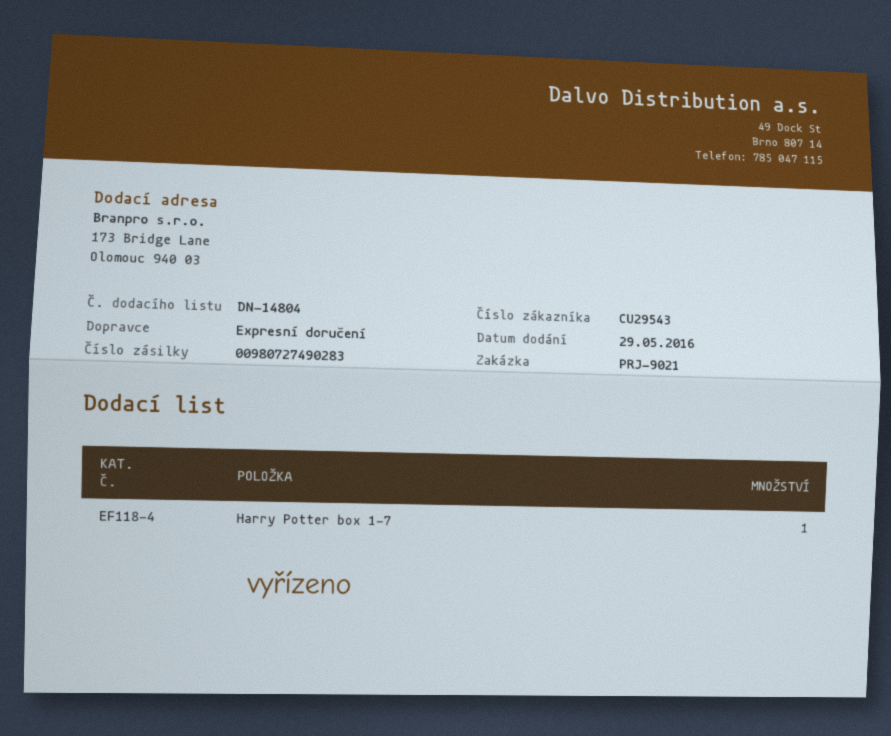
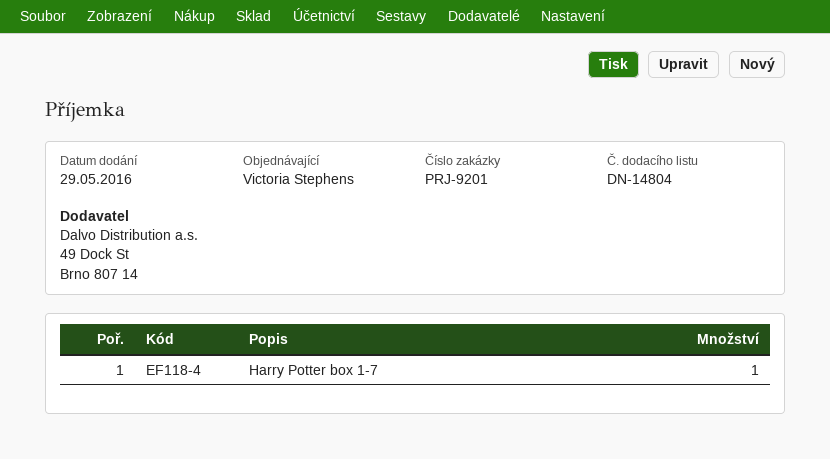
reference: PRJ-9021 -> PRJ-9201

